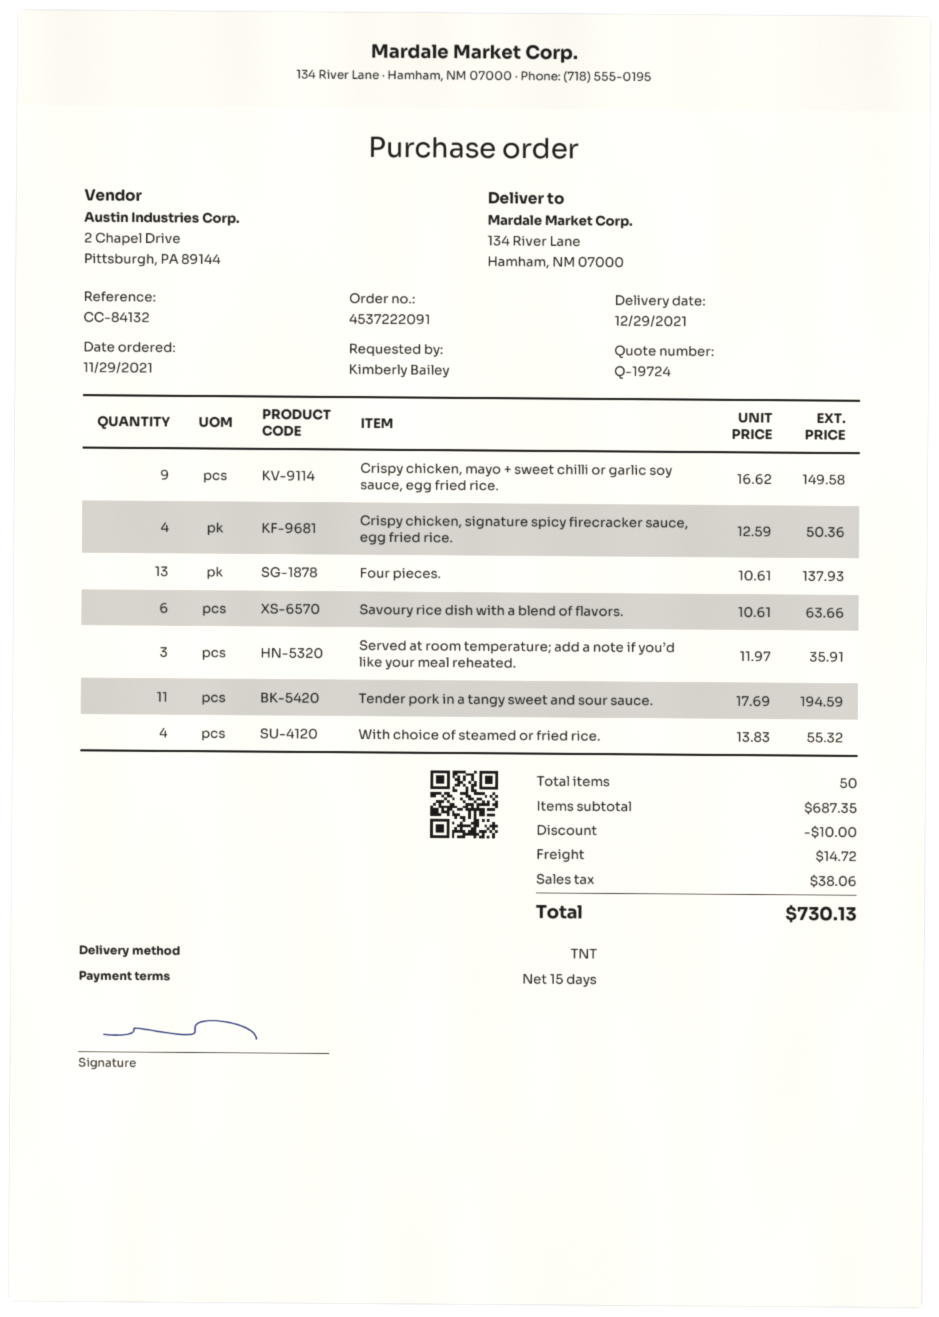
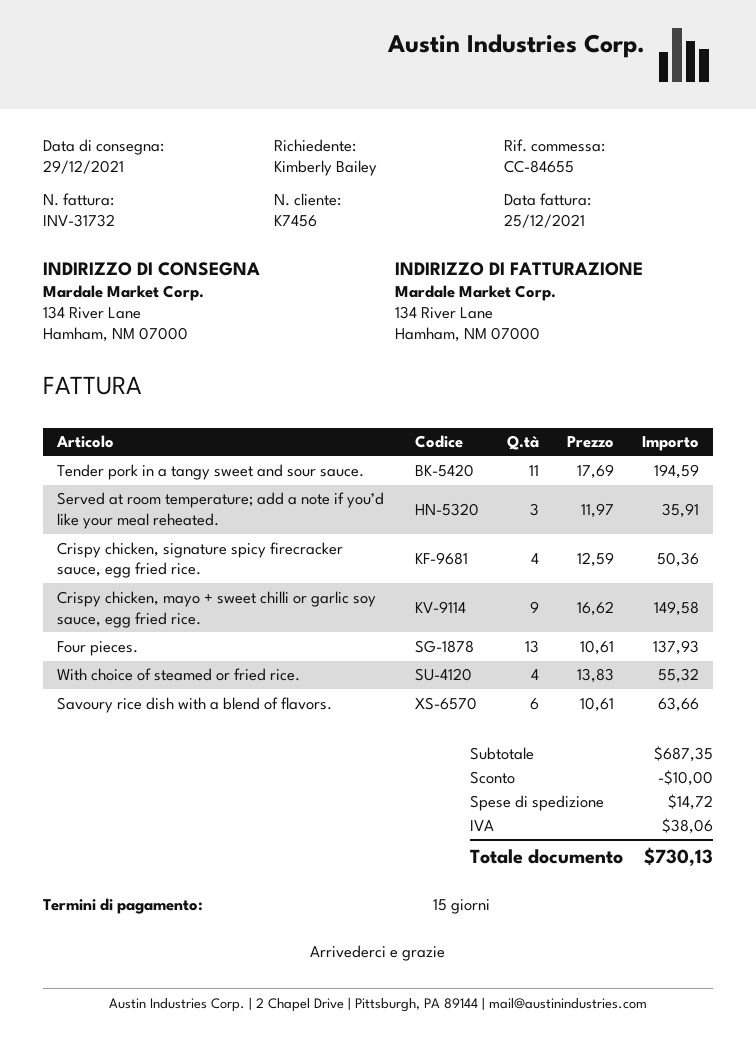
reference: CC-84132 -> CC-84655

